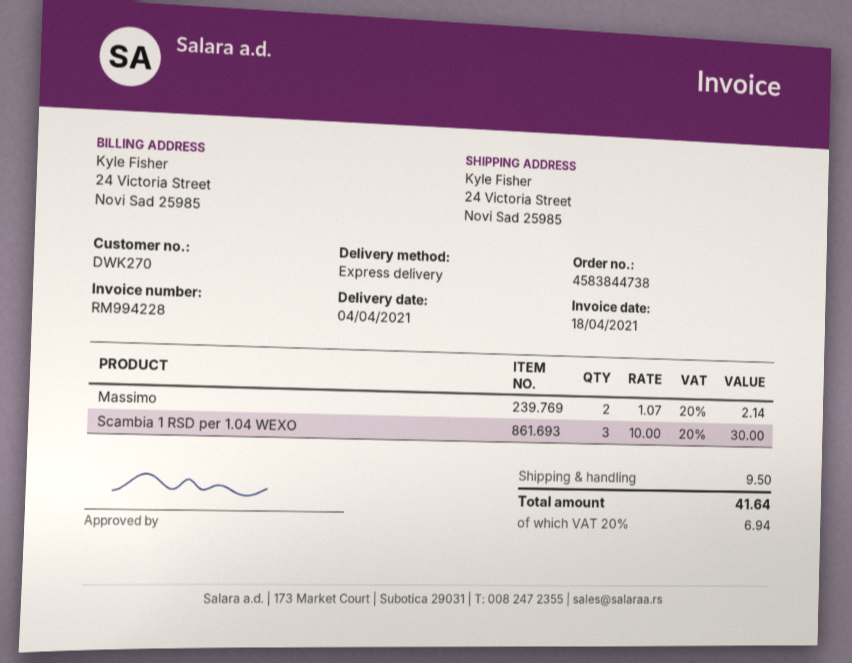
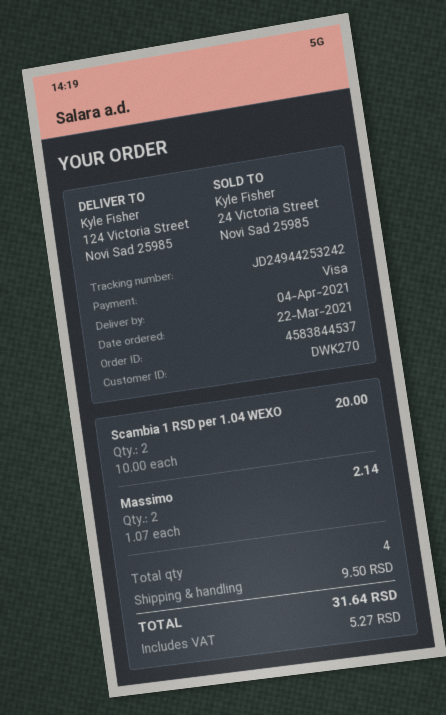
order number: 4583844738 -> 4583844537
ship to: 24 Victoria Street, Novi Sad 25985 -> 124 Victoria Street, Novi Sad 25985
Scambia 1 RSD per 1.04 WEXO: 3 x 10.00 = 30.00 -> 2 x 10.00 = 20.00
tax: 6.94 -> 5.27
total: 41.64 -> 31.64

